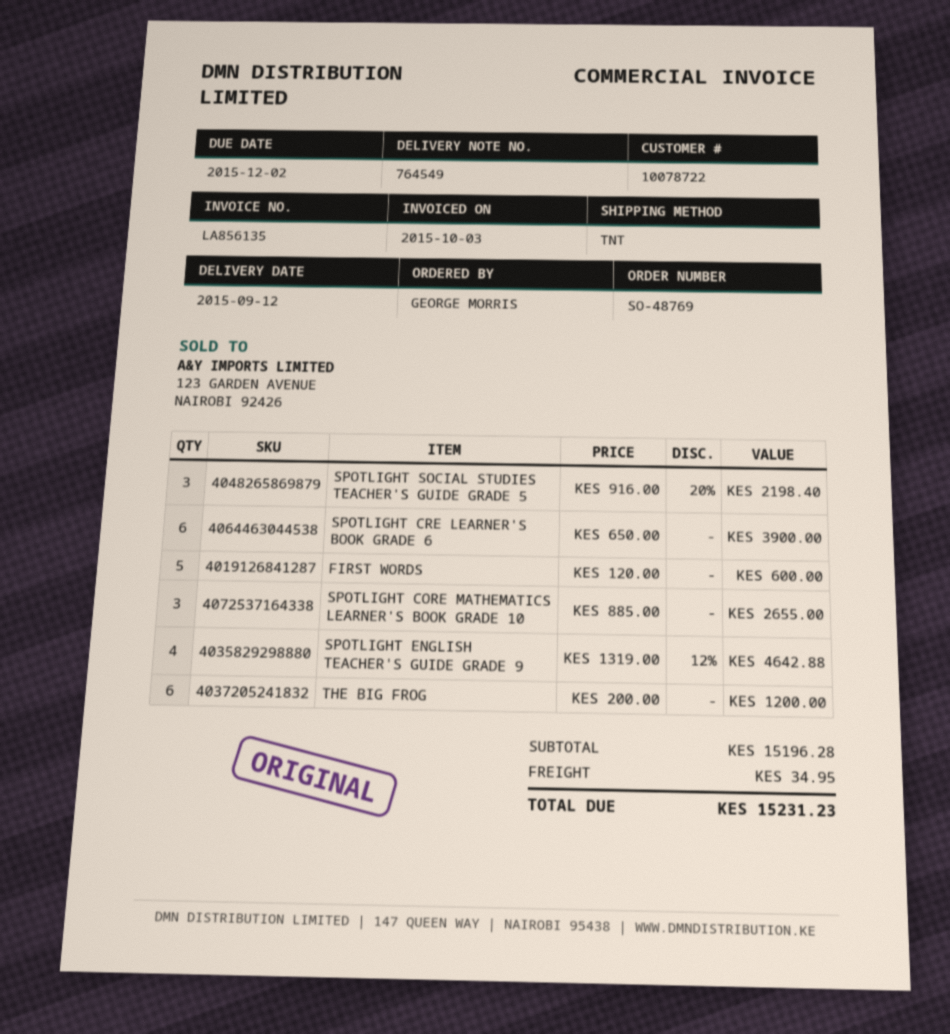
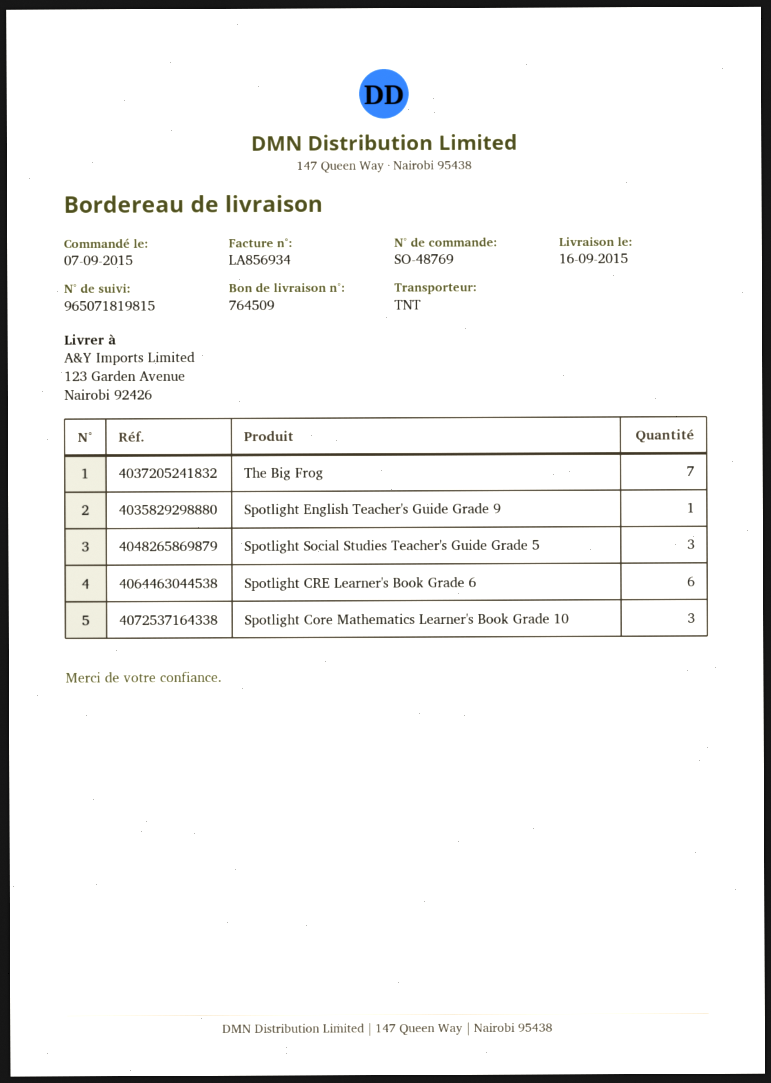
delivery note number: 764549 -> 764509
delivery date: 2015-09-12 -> 2015-09-16
invoice number: LA856135 -> LA856934
FIRST WORDS: 5 -> none
SPOTLIGHT ENGLISH TEACHER'S GUIDE GRADE 9: 4 -> 1
THE BIG FROG: 6 -> 7

